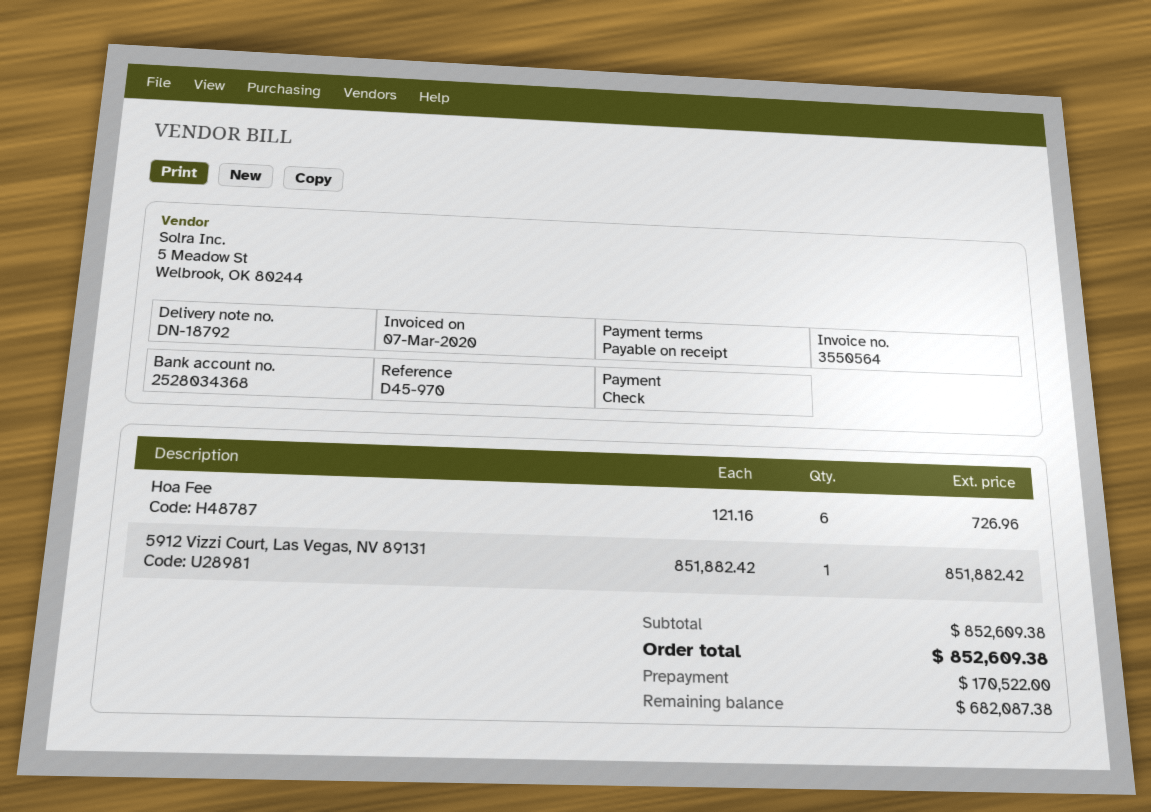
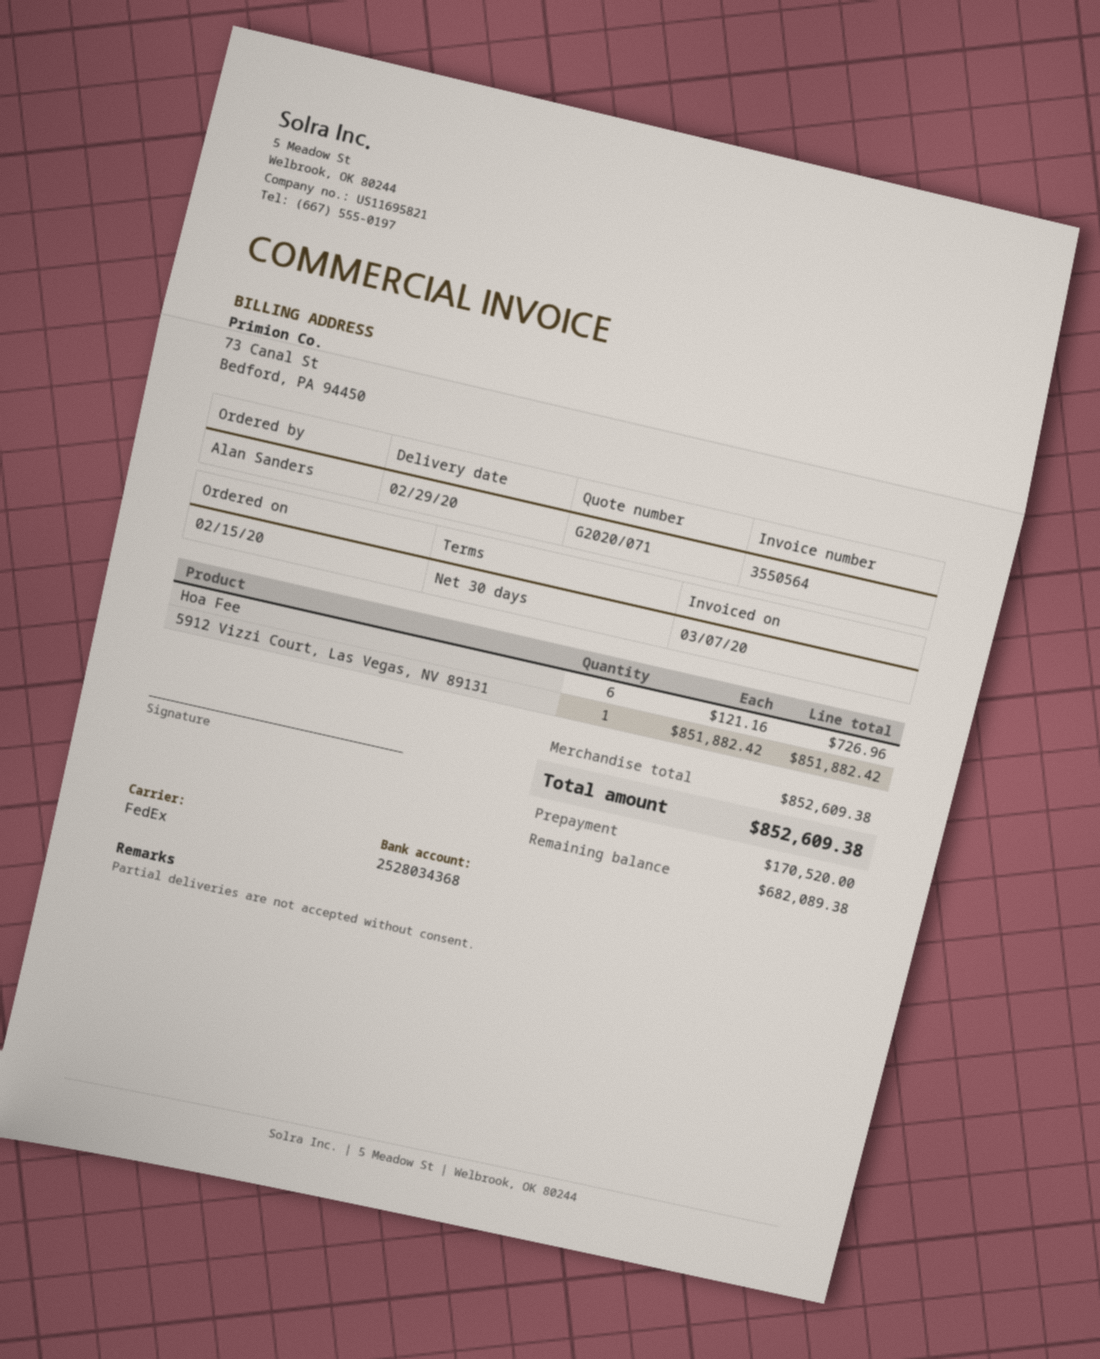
payment terms: on receipt -> 30 days
deposit: 170522.00 -> 170520.00
balance: 682087.38 -> 682089.38

